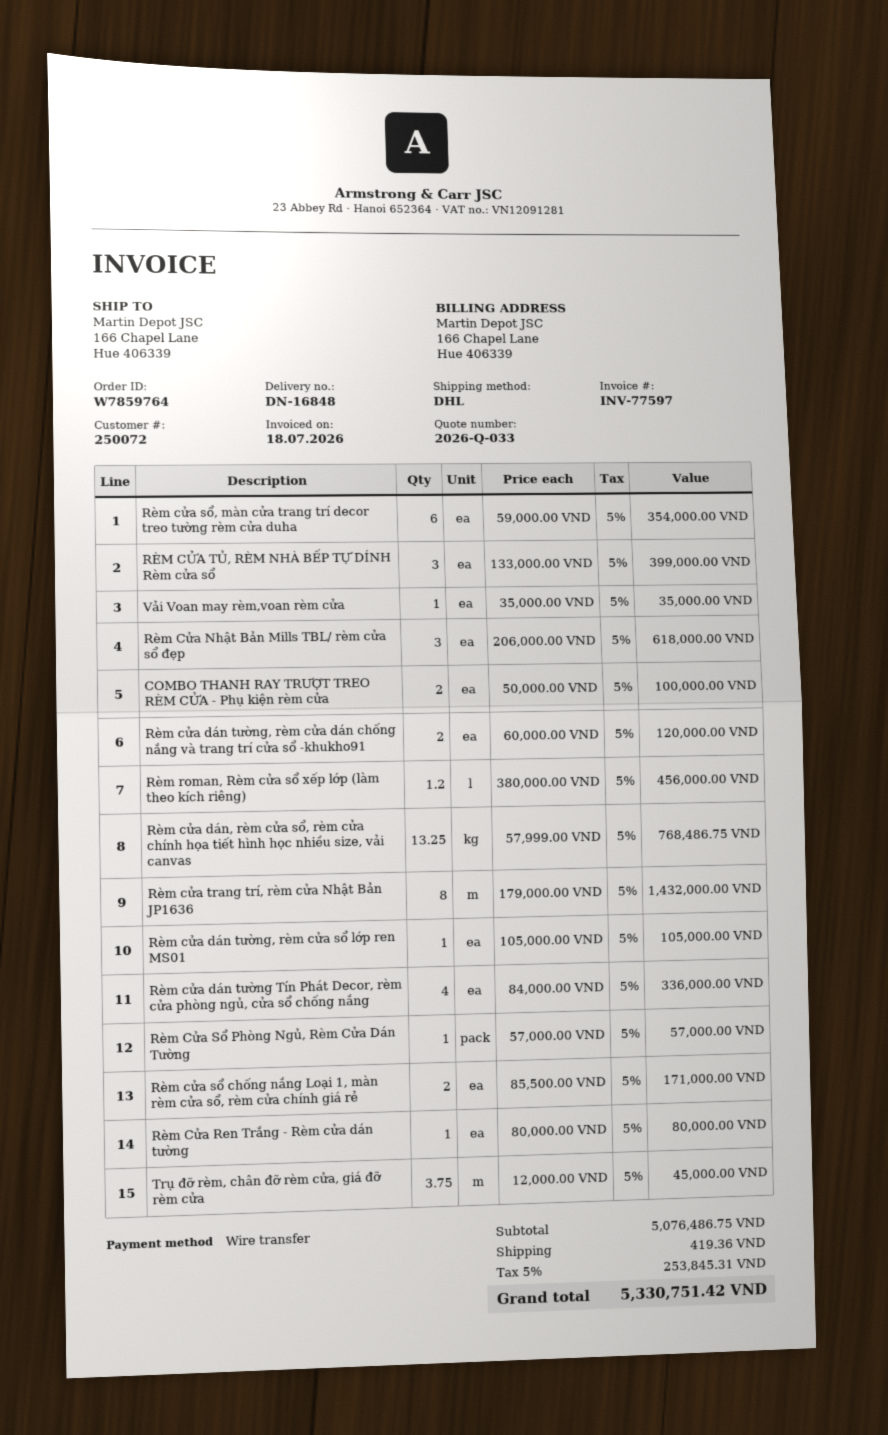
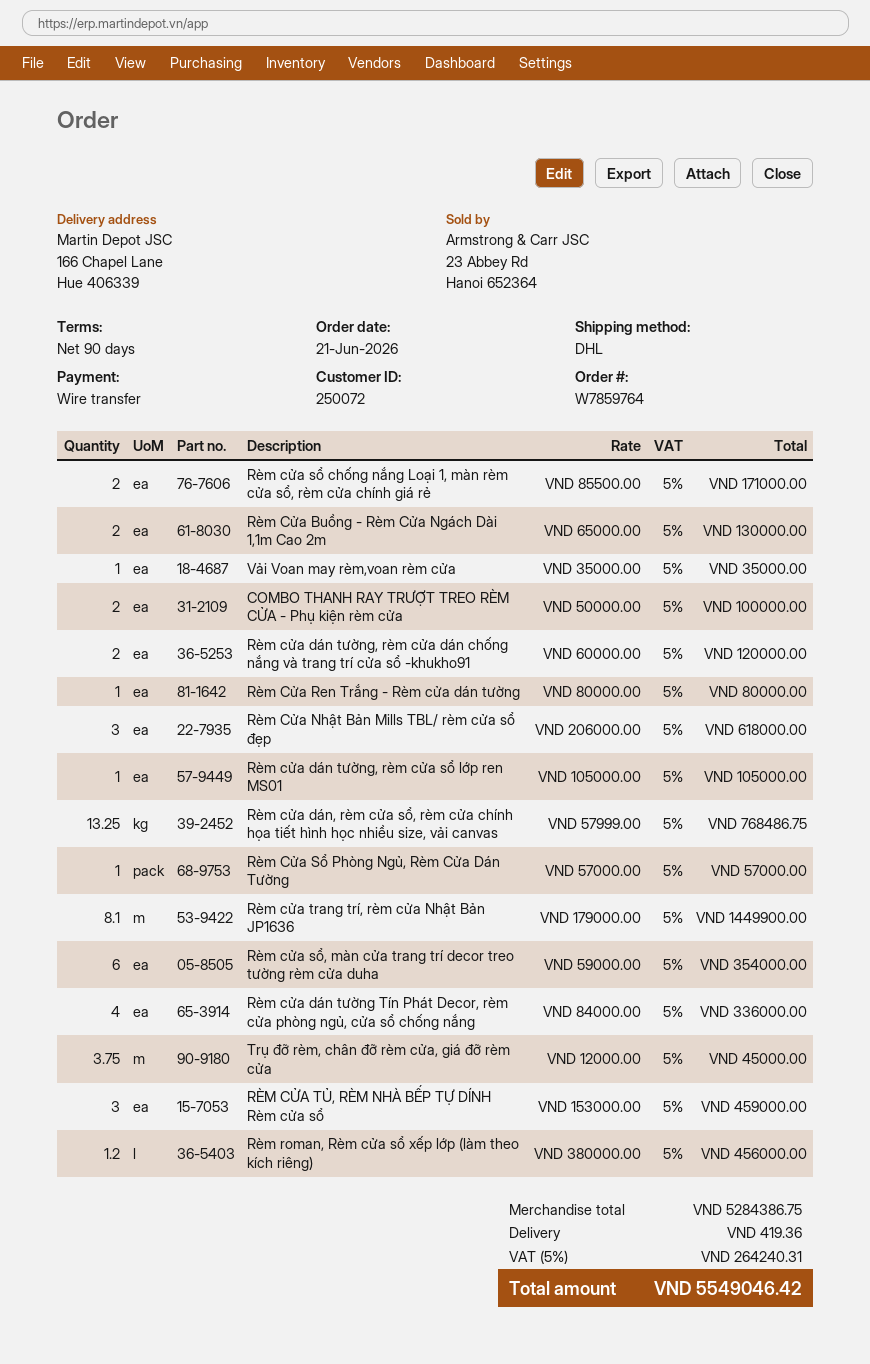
RÈM CỬA TỦ, RÈM NHÀ BẾP TỰ DÍNH Rèm cửa sổ: 3 x 133000.00 = 399000.00 -> 3 x 153000.00 = 459000.00
Rèm cửa trang trí, rèm cửa Nhật Bản JP1636: 8 x 179000.00 = 1432000.00 -> 8.1 x 179000.00 = 1449900.00
Rèm Cửa Buồng - Rèm Cửa Ngách Dài 1,1m Cao 2m: none -> 2 x 65000.00 = 130000.00
subtotal: 5076486.75 -> 5284386.75
tax: 5% = 253845.31 -> 5% = 264240.31
total: 5330751.42 -> 5549046.42

